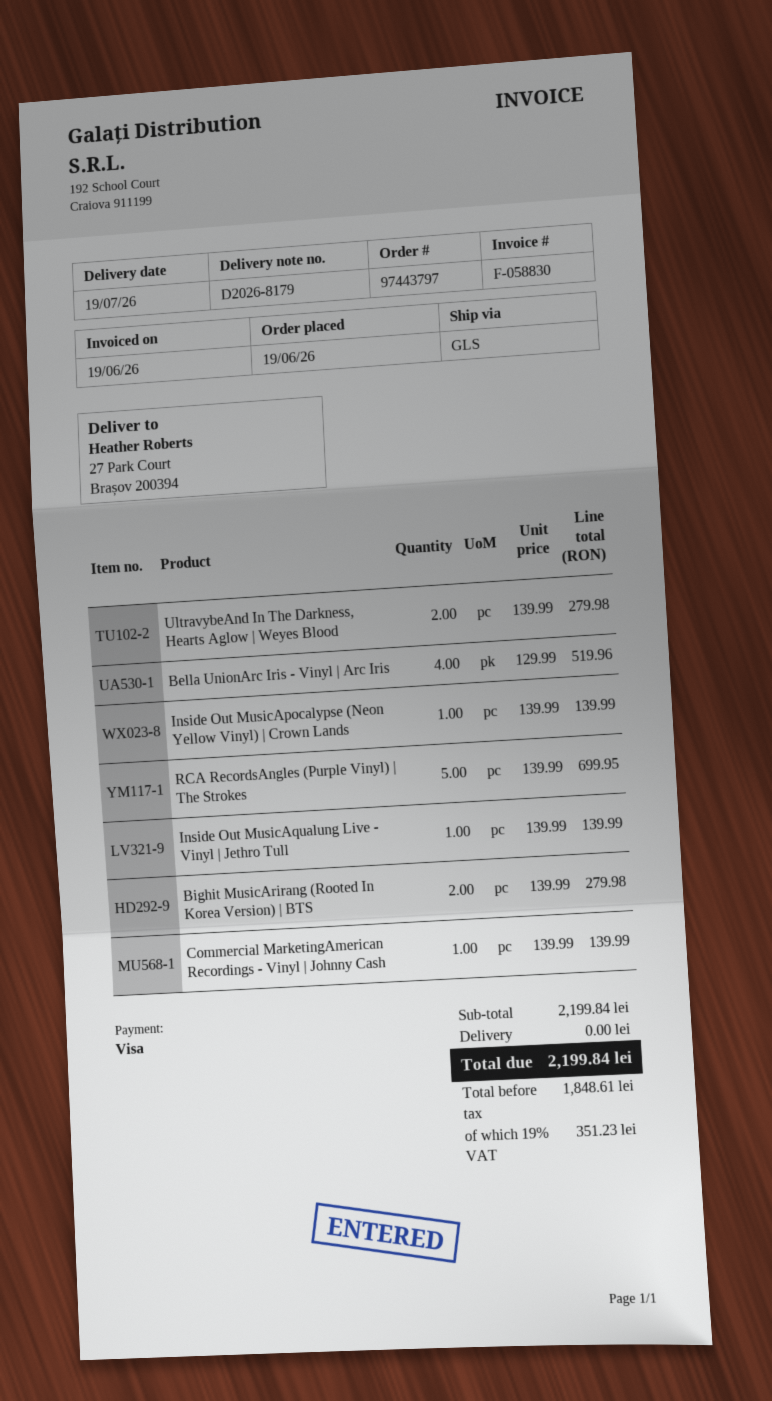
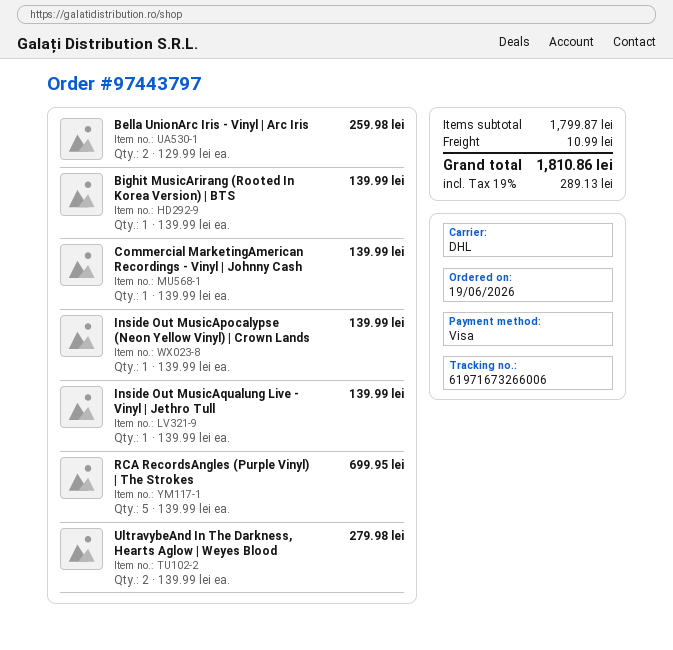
shipping method: GLS -> DHL
Bella UnionArc Iris - Vinyl | Arc Iris: 4 x 129.99 = 519.96 -> 2 x 129.99 = 259.98
Bighit MusicArirang (Rooted In Korea Version) | BTS: 2 x 139.99 = 279.98 -> 1 x 139.99 = 139.99
subtotal: 2199.84 -> 1799.87
shipping: 0.00 -> 10.99
tax: 19% = 351.23 -> 19% = 289.13
total: 2199.84 -> 1810.86

